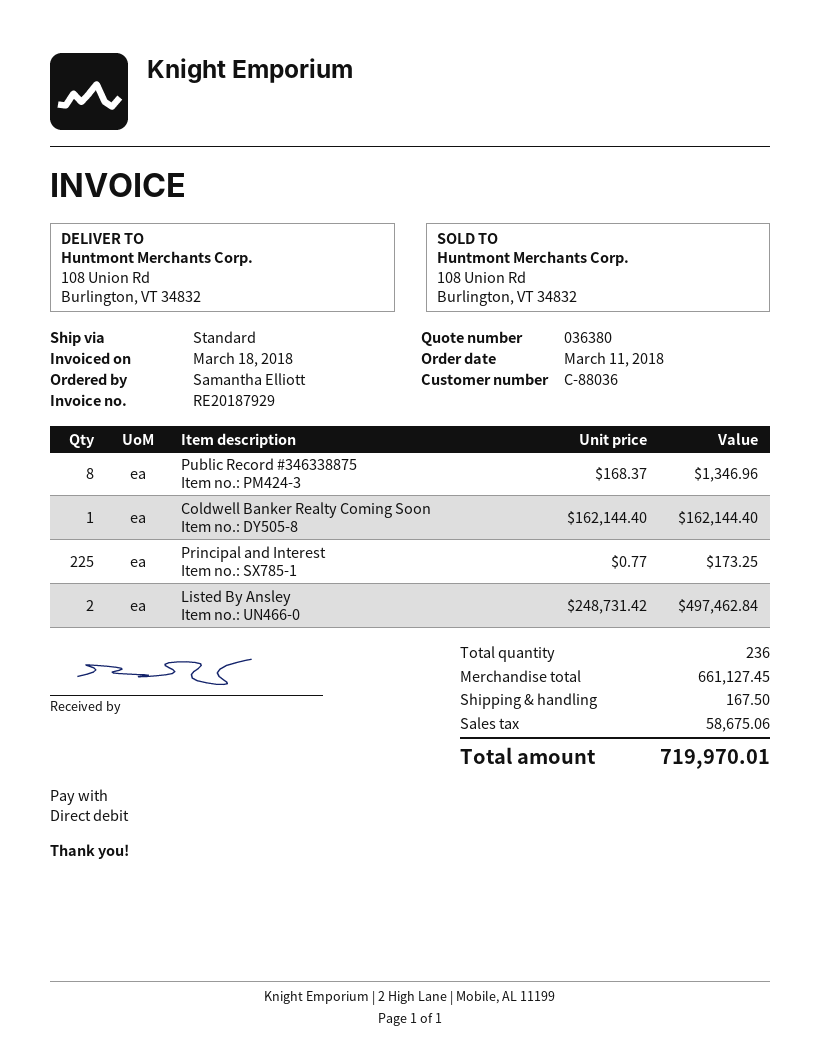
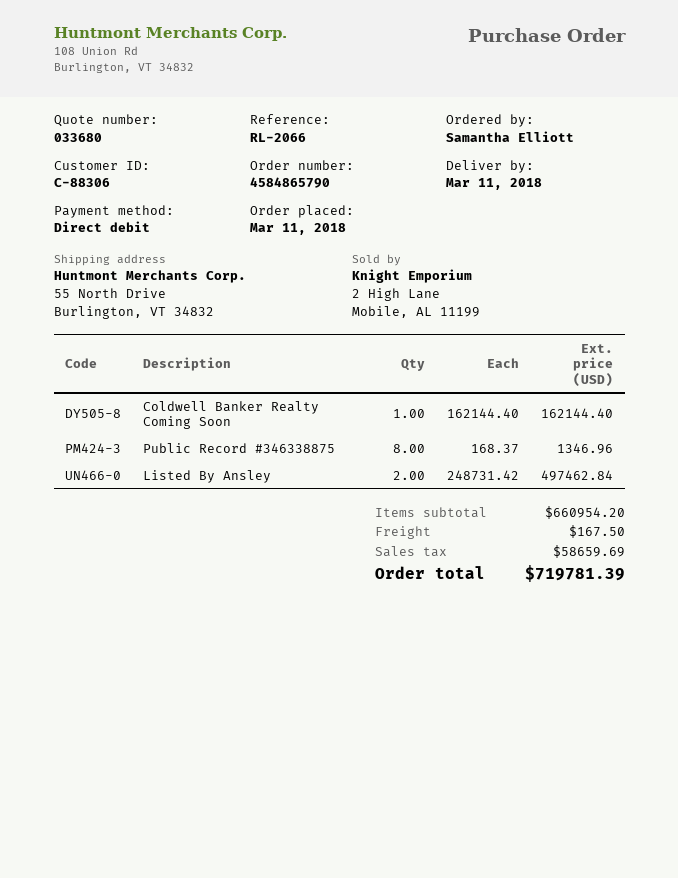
quote number: 036380 -> 033680
customer number: C-88036 -> C-88306
ship to: 108 Union Rd, Burlington, VT 34832 -> 55 North Drive, Burlington, VT 34832
Principal and Interest: 225 x 0.77 = 173.25 -> none
subtotal: 661127.45 -> 660954.20
tax: 58675.06 -> 58659.69
total: 719970.01 -> 719781.39

